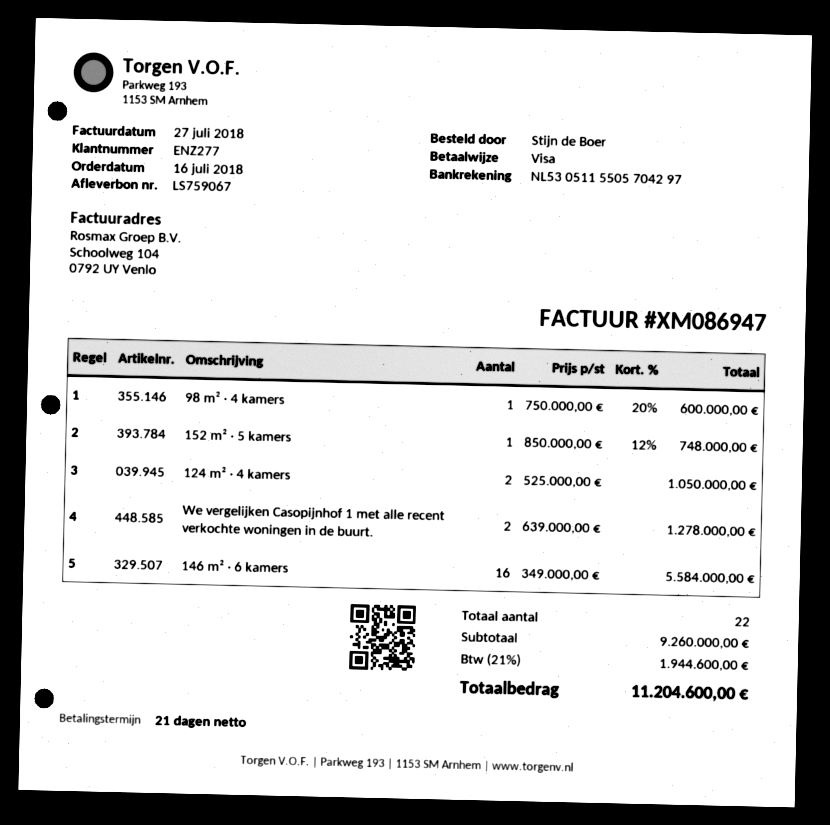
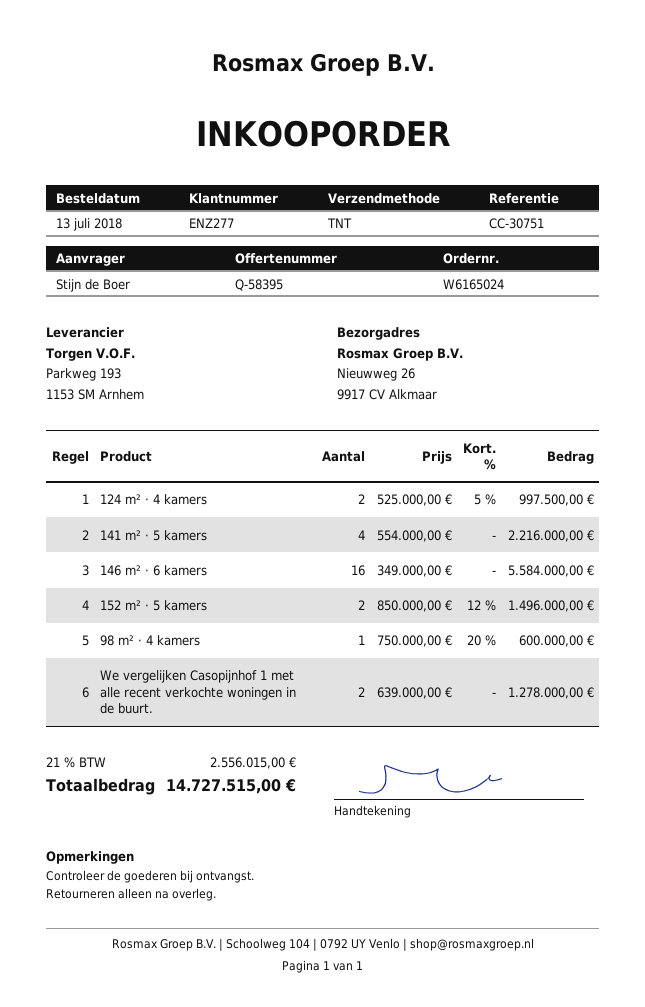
order date: 2018-07-16 -> 2018-07-13
152 m² · 5 kamers: 1 x 850000.00 - 12% = 748000.00 -> 2 x 850000.00 - 12% = 1496000.00
124 m² · 4 kamers: 2 x 525000.00 = 1050000.00 -> 2 x 525000.00 - 5% = 997500.00
141 m² · 5 kamers: none -> 4 x 554000.00 = 2216000.00
tax: 21% = 1944600.00 -> 21% = 2556015.00
total: 11204600.00 -> 14727515.00

